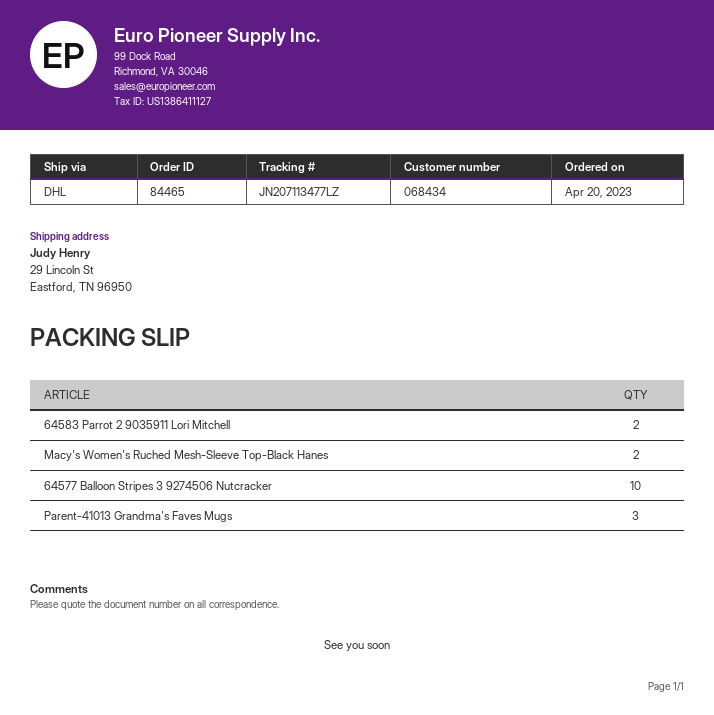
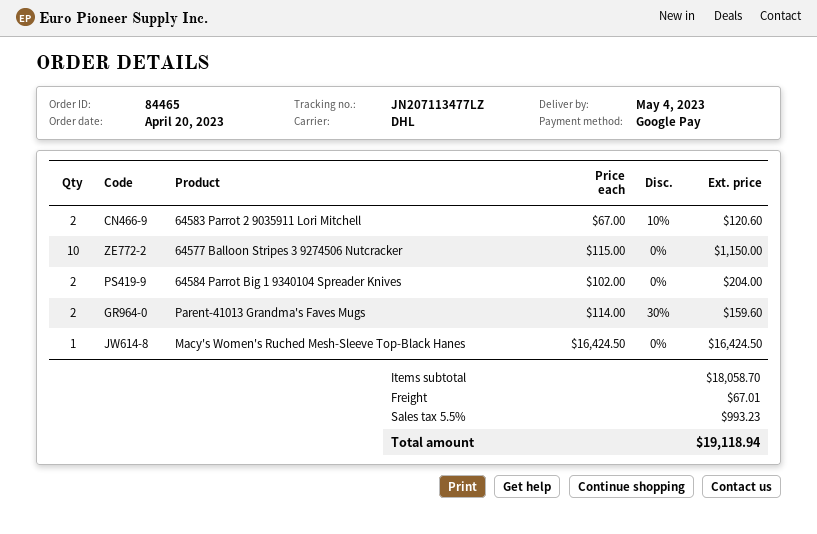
Macy's Women's Ruched Mesh-Sleeve Top-Black Hanes: 2 -> 1
Parent-41013 Grandma's Faves Mugs: 3 -> 2
64584 Parrot Big 1 9340104 Spreader Knives: none -> 2

